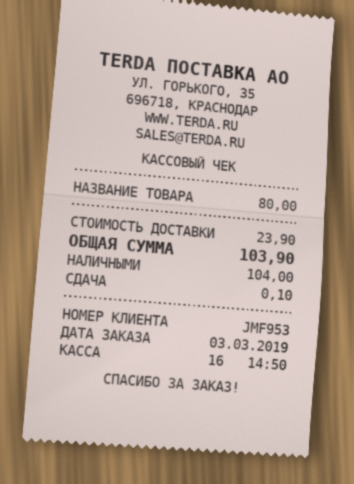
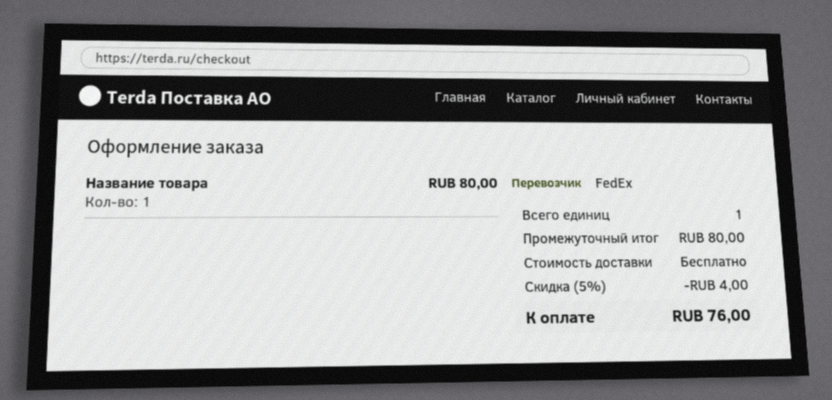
discount: none -> 5% = 4.00
shipping: 23.90 -> 0.00
total: 103.90 -> 76.00

